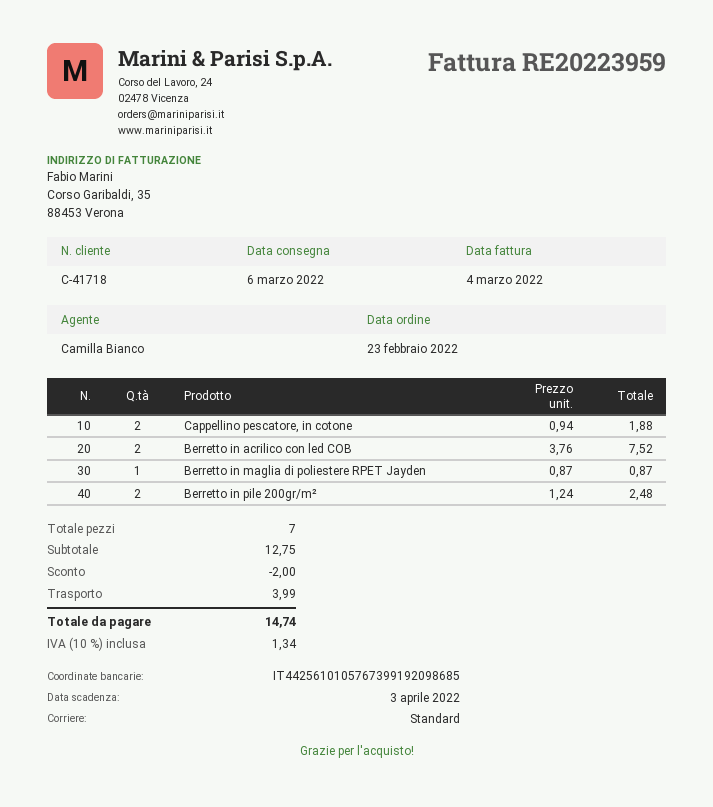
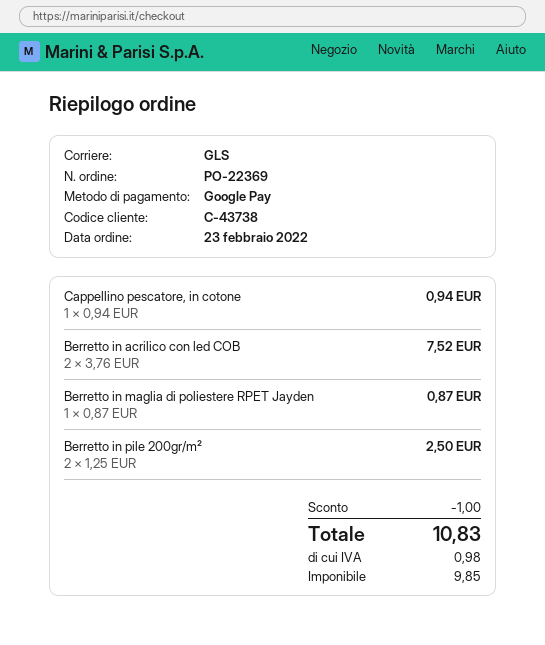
customer number: C-41718 -> C-43738
shipping method: standard -> GLS
Cappellino pescatore, in cotone: 2 x 0.94 = 1.88 -> 1 x 0.94 = 0.94
Berretto in pile 200gr/m²: 2 x 1.24 = 2.48 -> 2 x 1.25 = 2.50
discount: 2.00 -> 1.00
shipping: 3.99 -> none
tax: 1.34 -> 0.98
total: 14.74 -> 10.83

